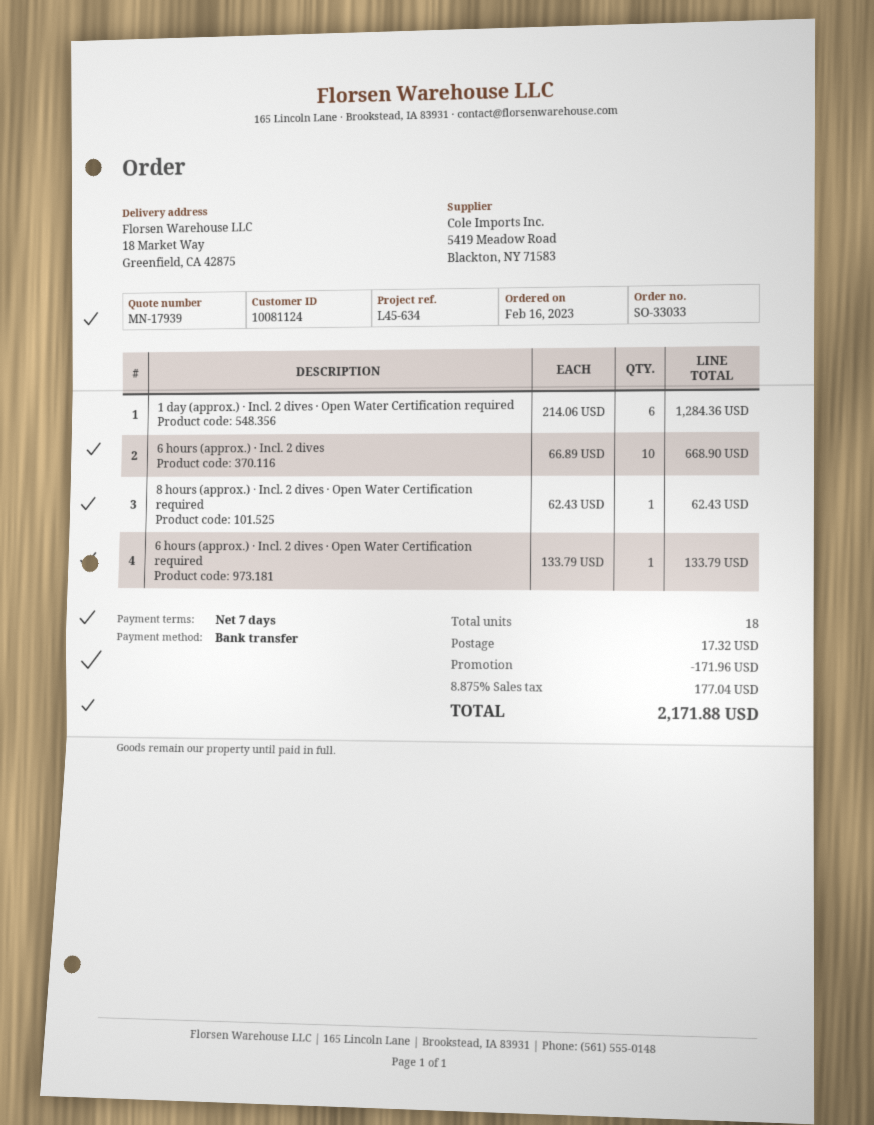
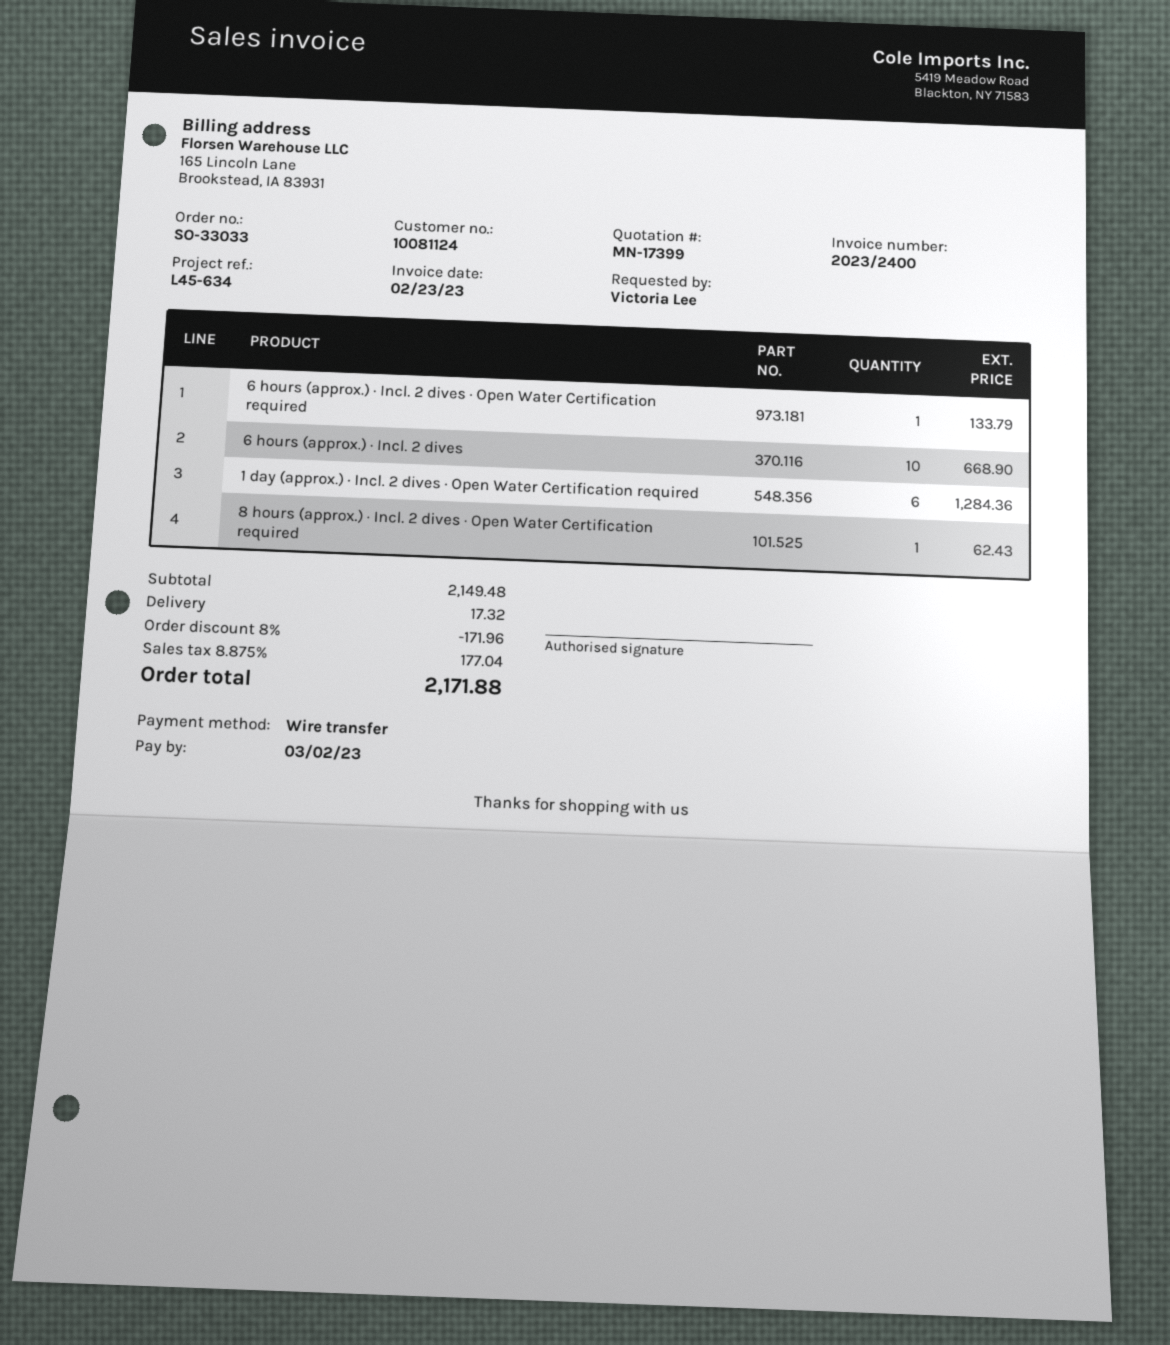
quote number: MN-17939 -> MN-17399

